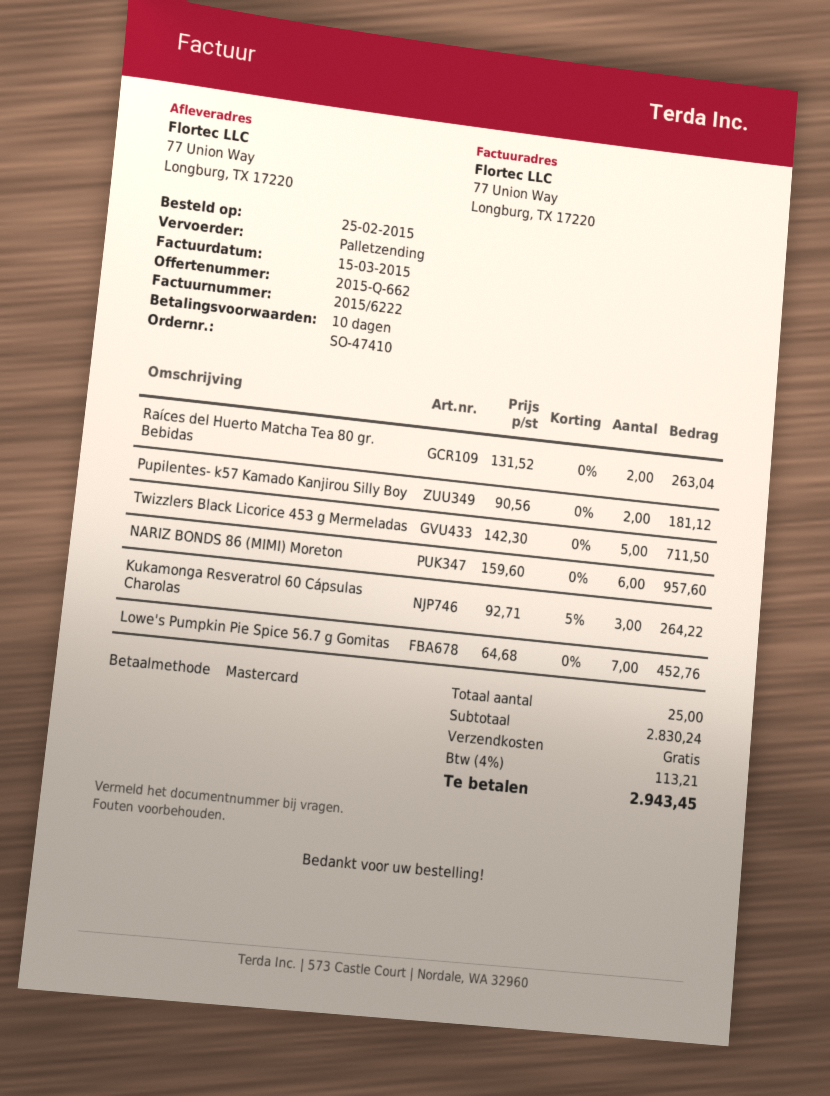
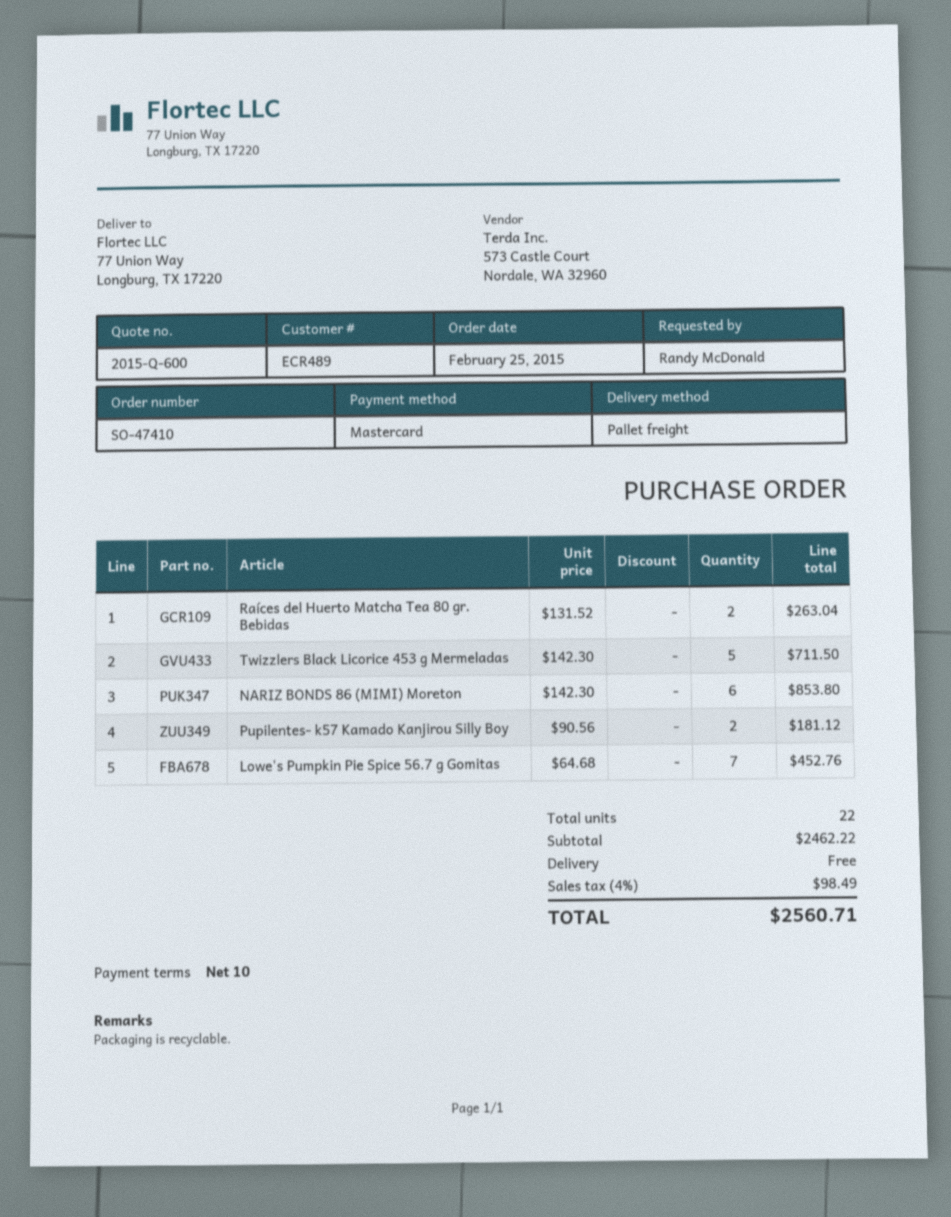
quote number: 2015-Q-662 -> 2015-Q-600
NARIZ BONDS 86 (MIMI) Moreton: 6 x 159.60 = 957.60 -> 6 x 142.30 = 853.80
Kukamonga Resveratrol 60 Cápsulas Charolas: 3 x 92.71 - 5% = 264.22 -> none
total quantity: 25 -> 22
subtotal: 2830.24 -> 2462.22
tax: 4% = 113.21 -> 4% = 98.49
total: 2943.45 -> 2560.71

